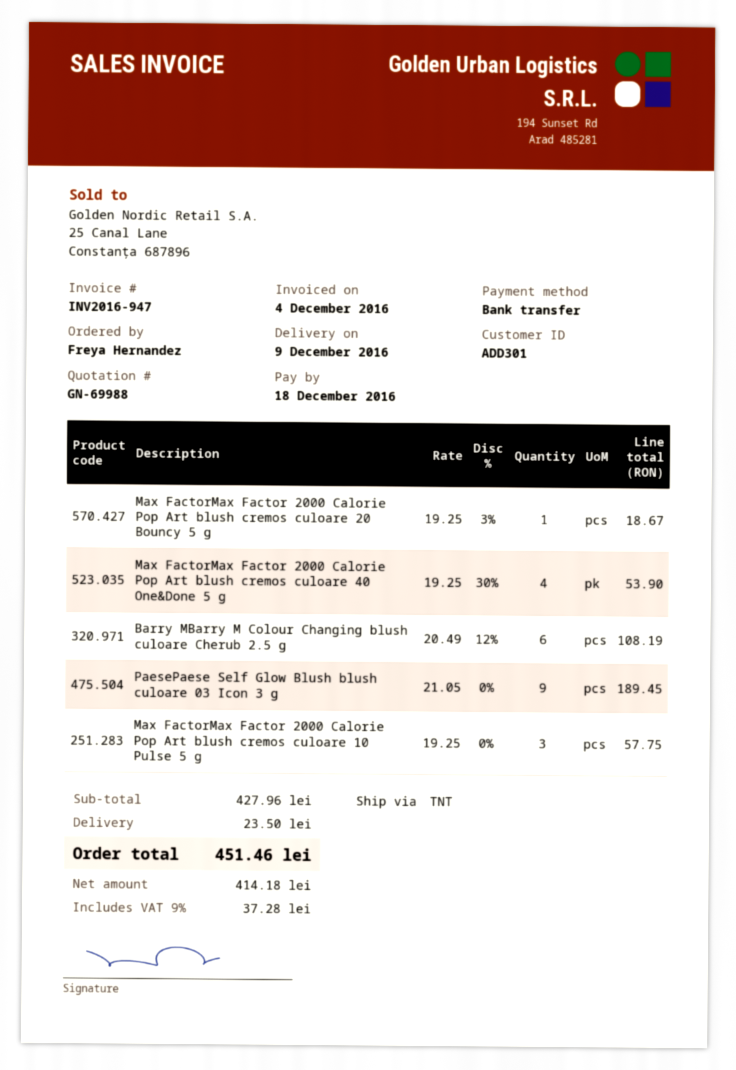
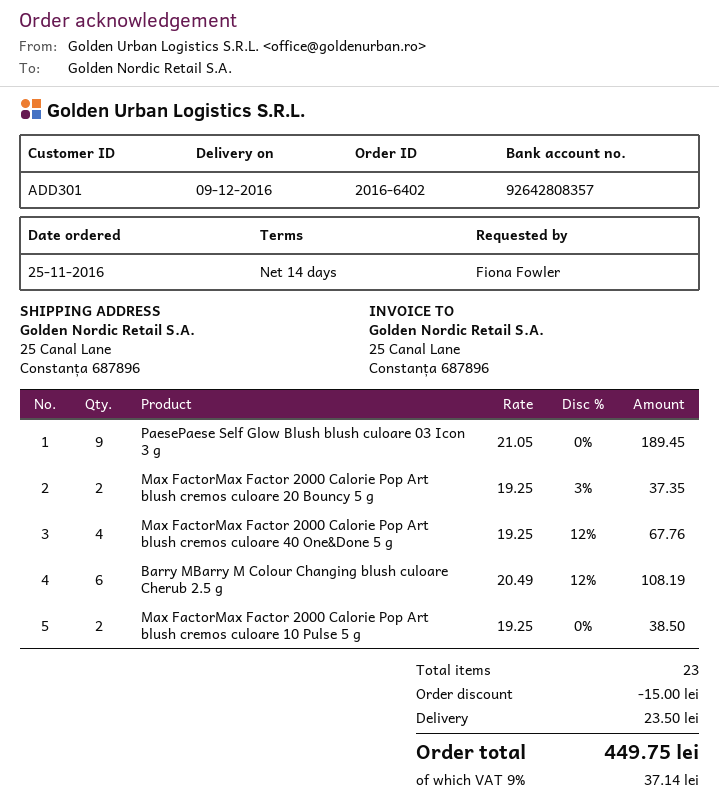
ordered by: Freya Hernandez -> Fiona Fowler
Max FactorMax Factor 2000 Calorie Pop Art blush cremos culoare 20 Bouncy 5 g: 1 x 19.25 - 3% = 18.67 -> 2 x 19.25 - 3% = 37.35
Max FactorMax Factor 2000 Calorie Pop Art blush cremos culoare 40 One&Done 5 g: 4 x 19.25 - 30% = 53.90 -> 4 x 19.25 - 12% = 67.76
Max FactorMax Factor 2000 Calorie Pop Art blush cremos culoare 10 Pulse 5 g: 3 x 19.25 = 57.75 -> 2 x 19.25 = 38.50
discount: none -> 15.00
tax: 9% = 37.28 -> 9% = 37.14
total: 451.46 -> 449.75

